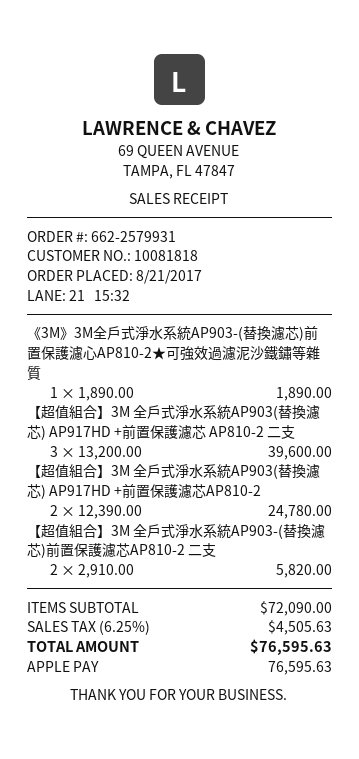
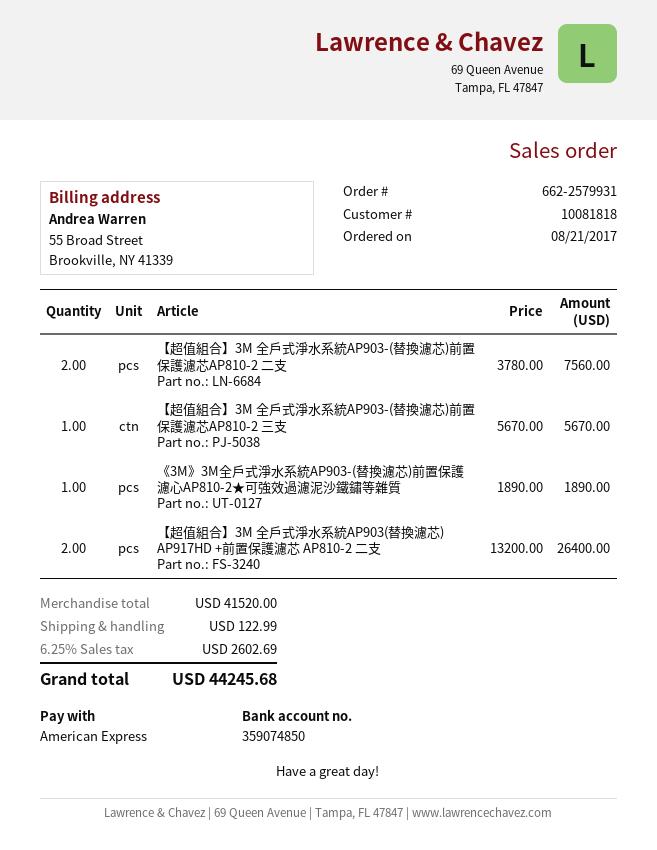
payment method: Apple Pay -> American Express
【超值組合】3M 全戶式淨水系統AP903(替換濾芯) AP917HD +前置保護濾芯 AP810-2 二支: 3 x 13200.00 = 39600.00 -> 2 x 13200.00 = 26400.00
【超值組合】3M 全戶式淨水系統AP903(替換濾芯) AP917HD +前置保護濾芯AP810-2: 2 x 12390.00 = 24780.00 -> none
【超值組合】3M 全戶式淨水系統AP903-(替換濾芯)前置保護濾芯AP810-2 二支: 2 x 2910.00 = 5820.00 -> 2 x 3780.00 = 7560.00
【超值組合】3M 全戶式淨水系統AP903-(替換濾芯)前置保護濾芯AP810-2 三支: none -> 1 x 5670.00 = 5670.00
subtotal: 72090.00 -> 41520.00
shipping: none -> 122.99
tax: 6.25% = 4505.63 -> 6.25% = 2602.69
total: 76595.63 -> 44245.68

